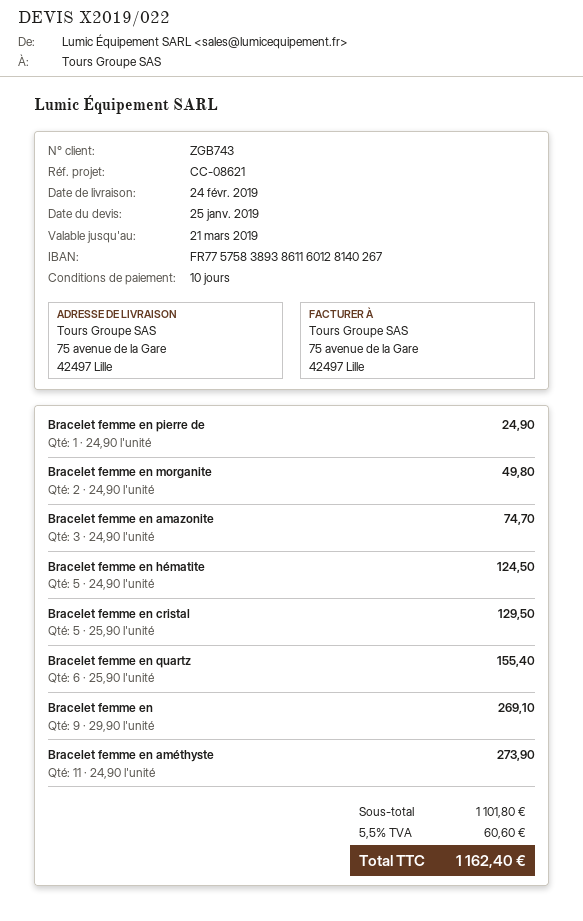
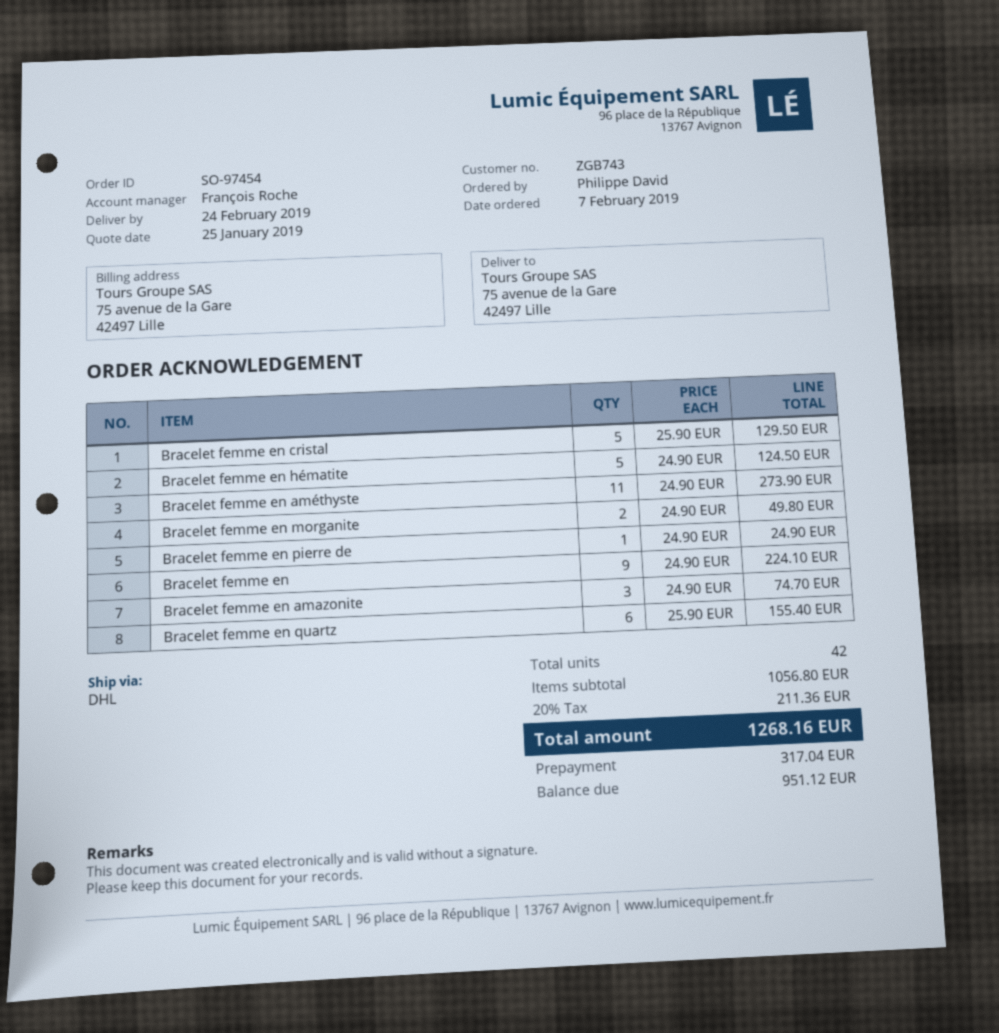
Bracelet femme en: 9 x 29.90 = 269.10 -> 9 x 24.90 = 224.10
subtotal: 1101.80 -> 1056.80
tax: 5.5% = 60.60 -> 20% = 211.36
total: 1162.40 -> 1268.16

